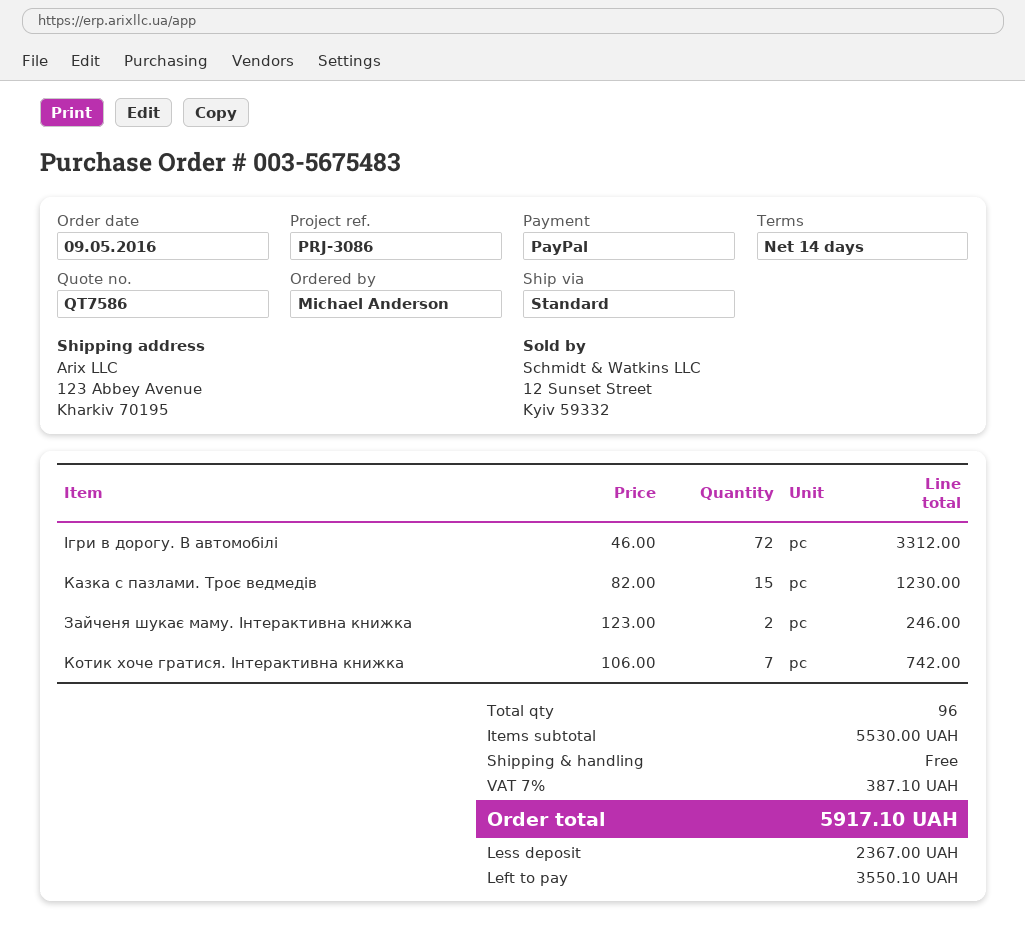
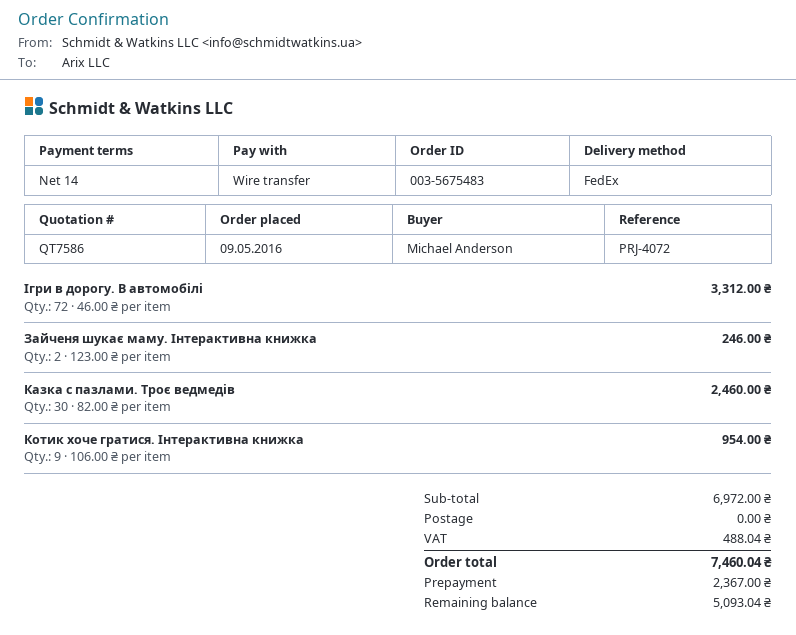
reference: PRJ-3086 -> PRJ-4072
payment method: PayPal -> bank transfer
shipping method: standard -> FedEx
Казка с пазлами. Троє ведмедів: 15 x 82.00 = 1230.00 -> 30 x 82.00 = 2460.00
Котик хоче гратися. Інтерактивна книжка: 7 x 106.00 = 742.00 -> 9 x 106.00 = 954.00
subtotal: 5530.00 -> 6972.00
tax: 387.10 -> 488.04
total: 5917.10 -> 7460.04
balance: 3550.10 -> 5093.04

